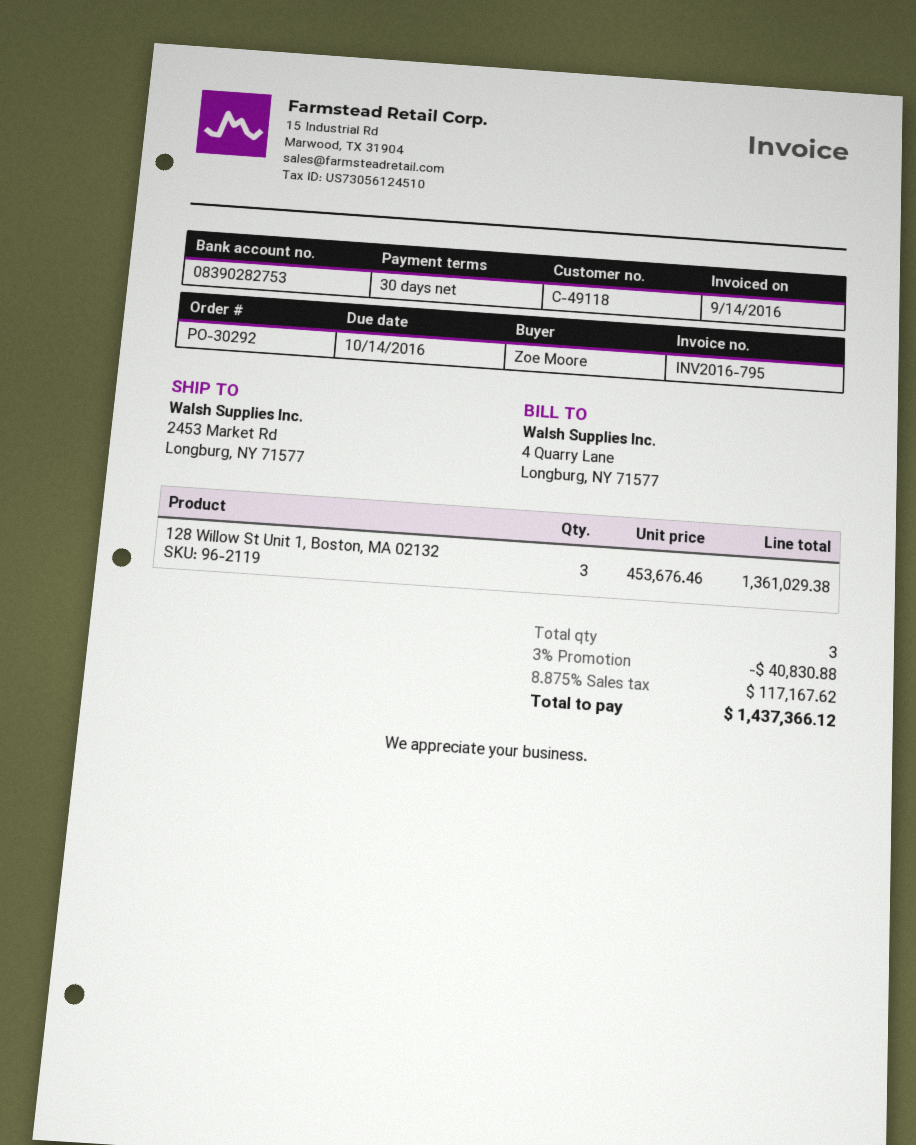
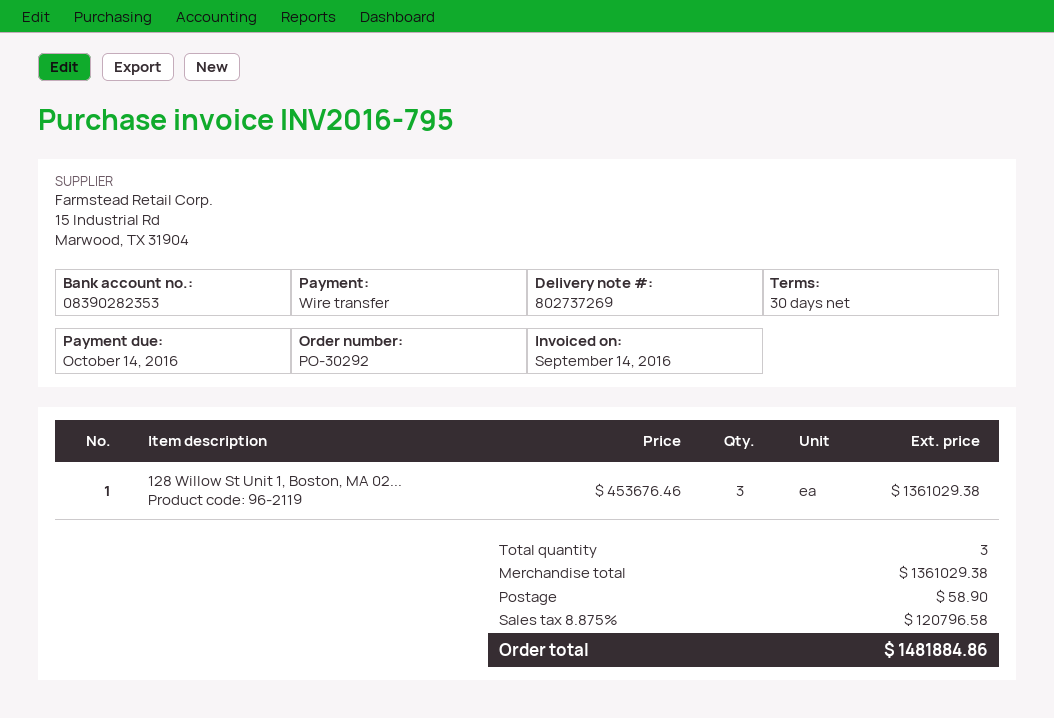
bank account: 08390282753 -> 08390282353
discount: 3% = 40830.88 -> none
shipping: none -> 58.90
tax: 8.875% = 117167.62 -> 8.875% = 120796.58
total: 1437366.12 -> 1481884.86

